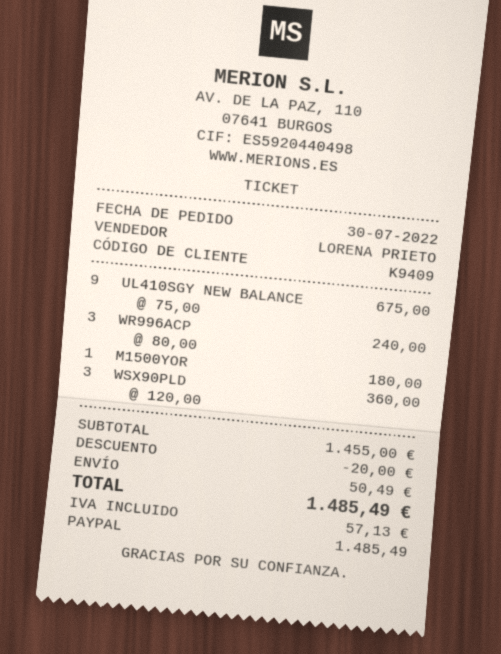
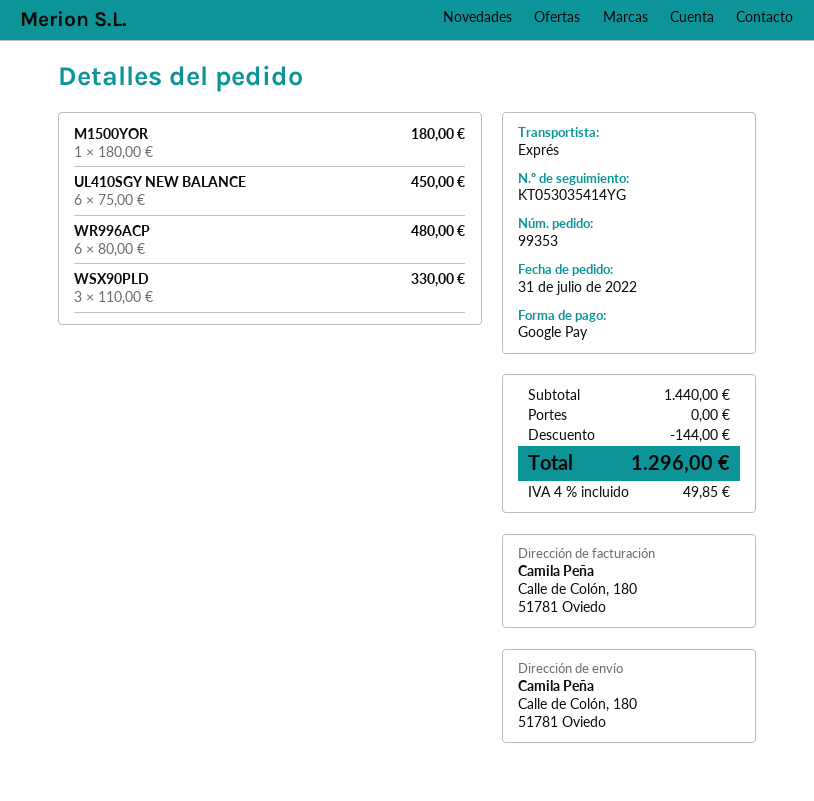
order date: 2022-07-30 -> 2022-07-31
payment method: PayPal -> Google Pay
UL410SGY NEW BALANCE: 9 x 75.00 = 675.00 -> 6 x 75.00 = 450.00
WR996ACP: 3 x 80.00 = 240.00 -> 6 x 80.00 = 480.00
WSX90PLD: 3 x 120.00 = 360.00 -> 3 x 110.00 = 330.00
subtotal: 1455.00 -> 1440.00
discount: 20.00 -> 144.00
shipping: 50.49 -> 0.00
tax: 57.13 -> 49.85
total: 1485.49 -> 1296.00

